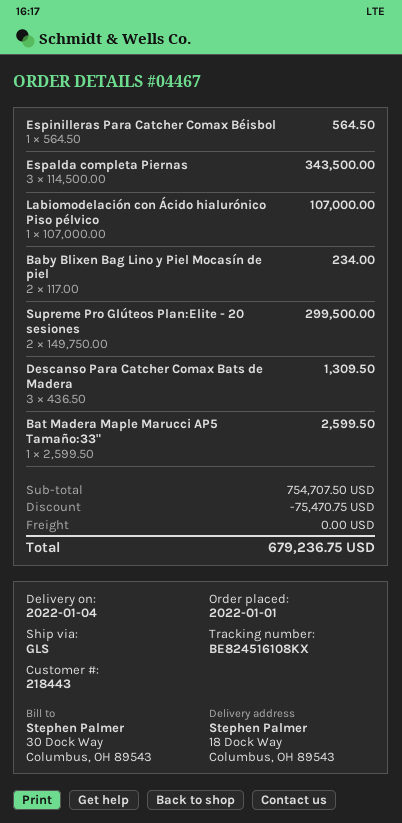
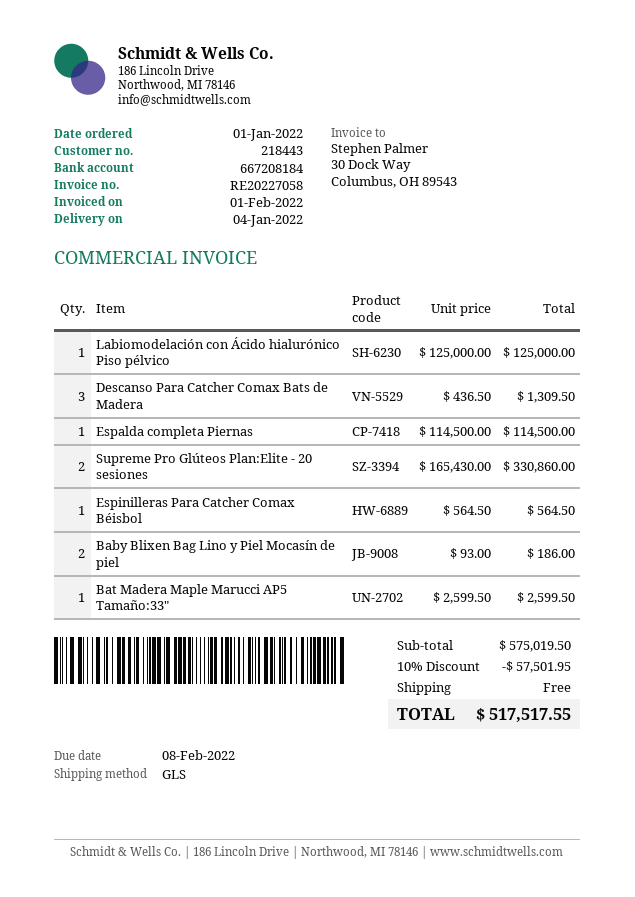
Espalda completa Piernas: 3 x 114500.00 = 343500.00 -> 1 x 114500.00 = 114500.00
Labiomodelación con Ácido hialurónico Piso pélvico: 1 x 107000.00 = 107000.00 -> 1 x 125000.00 = 125000.00
Baby Blixen Bag Lino y Piel Mocasín de piel: 2 x 117.00 = 234.00 -> 2 x 93.00 = 186.00
Supreme Pro Glúteos Plan:Elite - 20 sesiones: 2 x 149750.00 = 299500.00 -> 2 x 165430.00 = 330860.00
subtotal: 754707.50 -> 575019.50
discount: 75470.75 -> 57501.95
total: 679236.75 -> 517517.55

